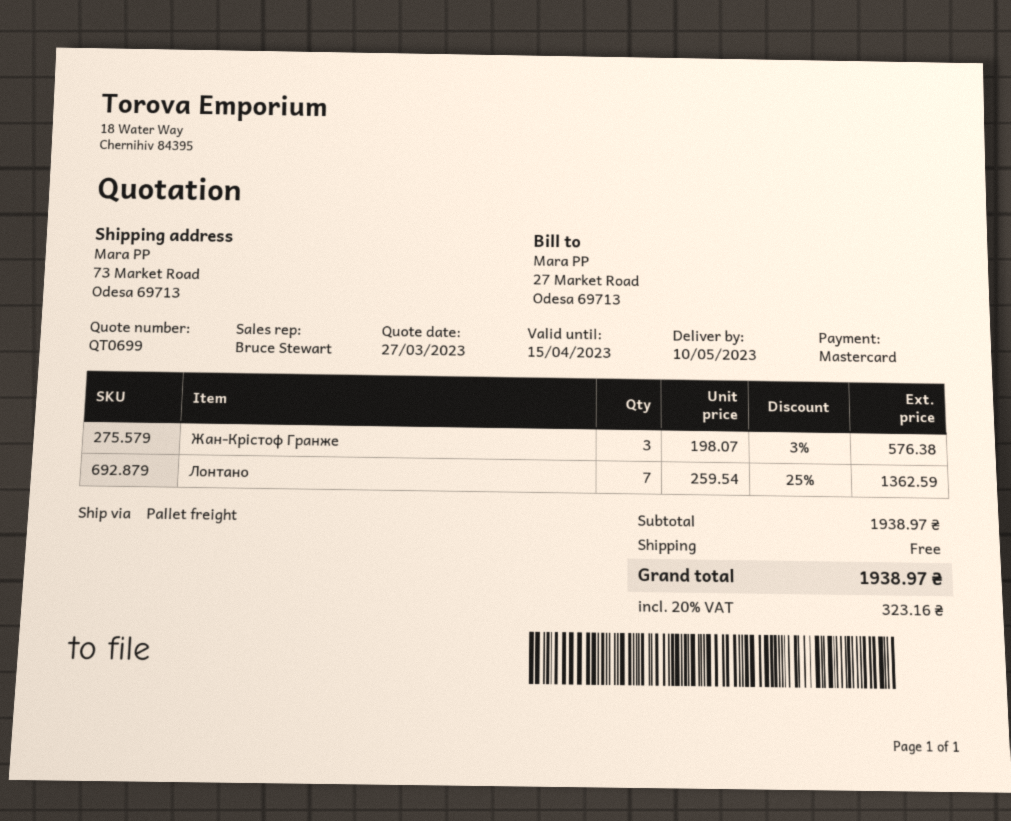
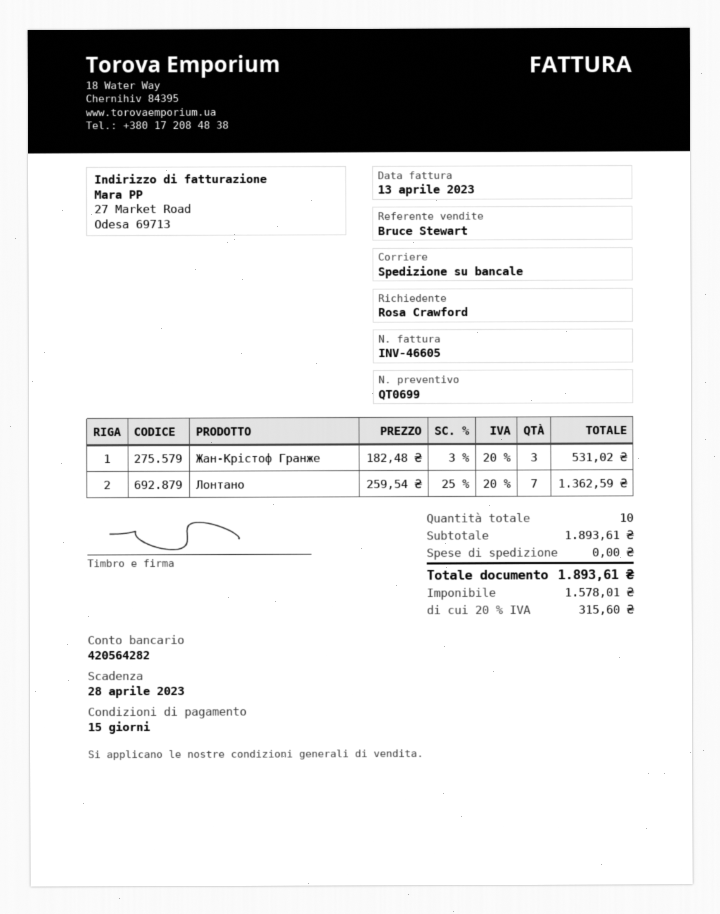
Жан-Крістоф Гранже: 3 x 198.07 - 3% = 576.38 -> 3 x 182.48 - 3% = 531.02
subtotal: 1938.97 -> 1893.61
tax: 20% = 323.16 -> 20% = 315.60
total: 1938.97 -> 1893.61

